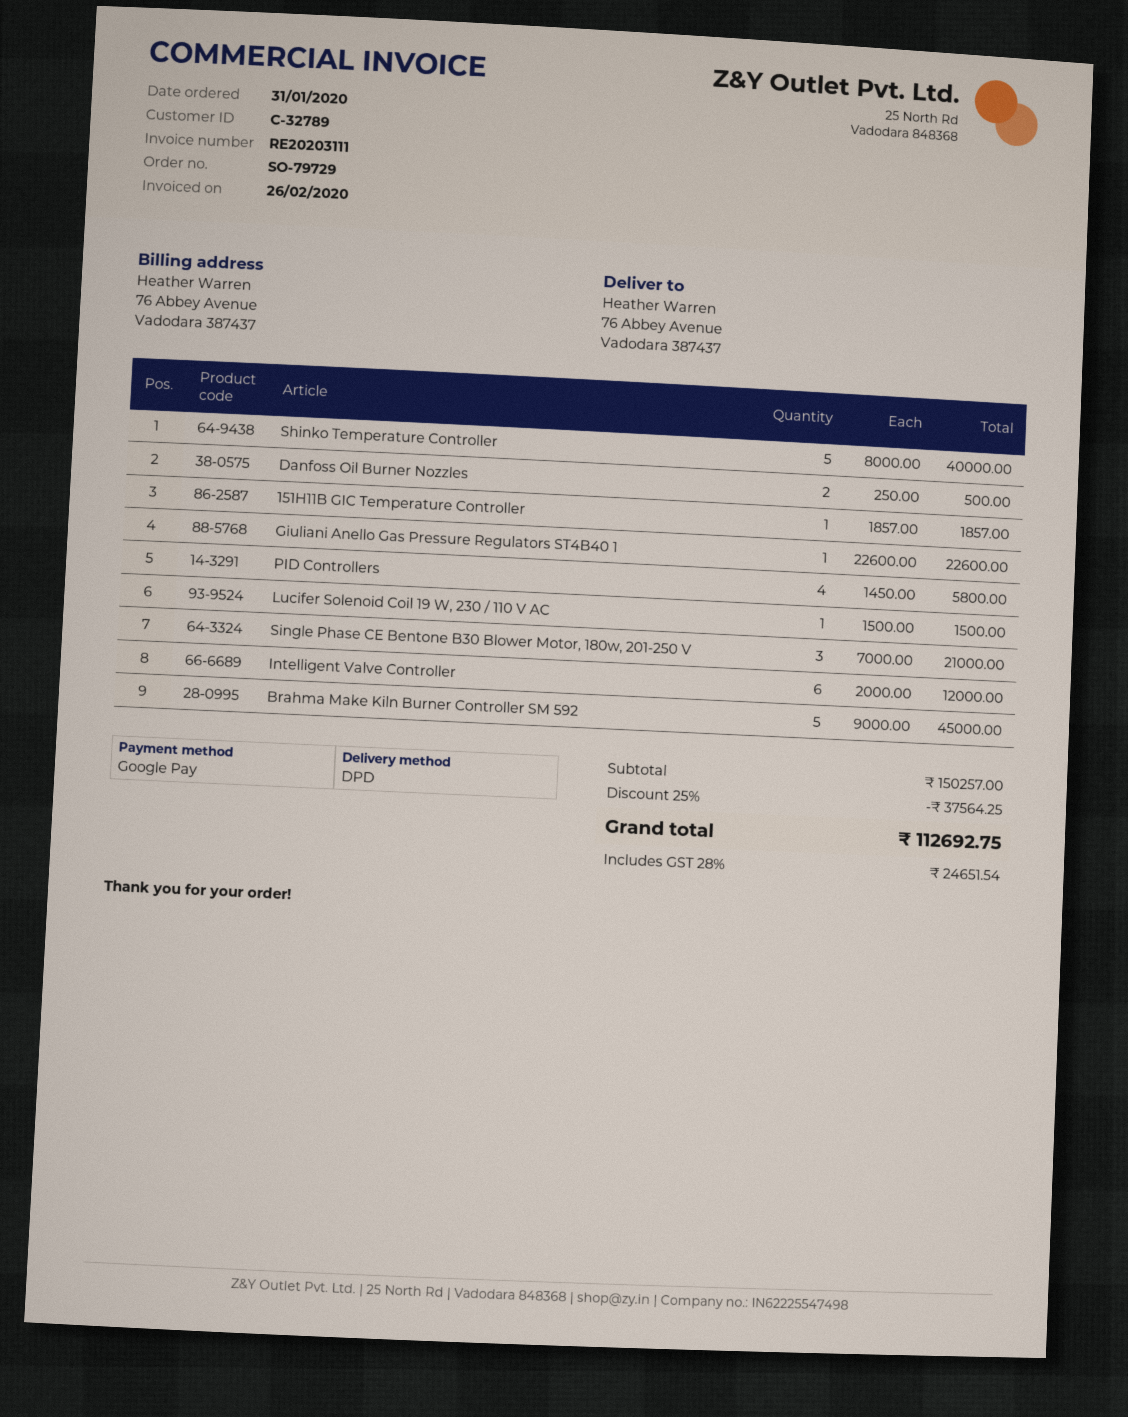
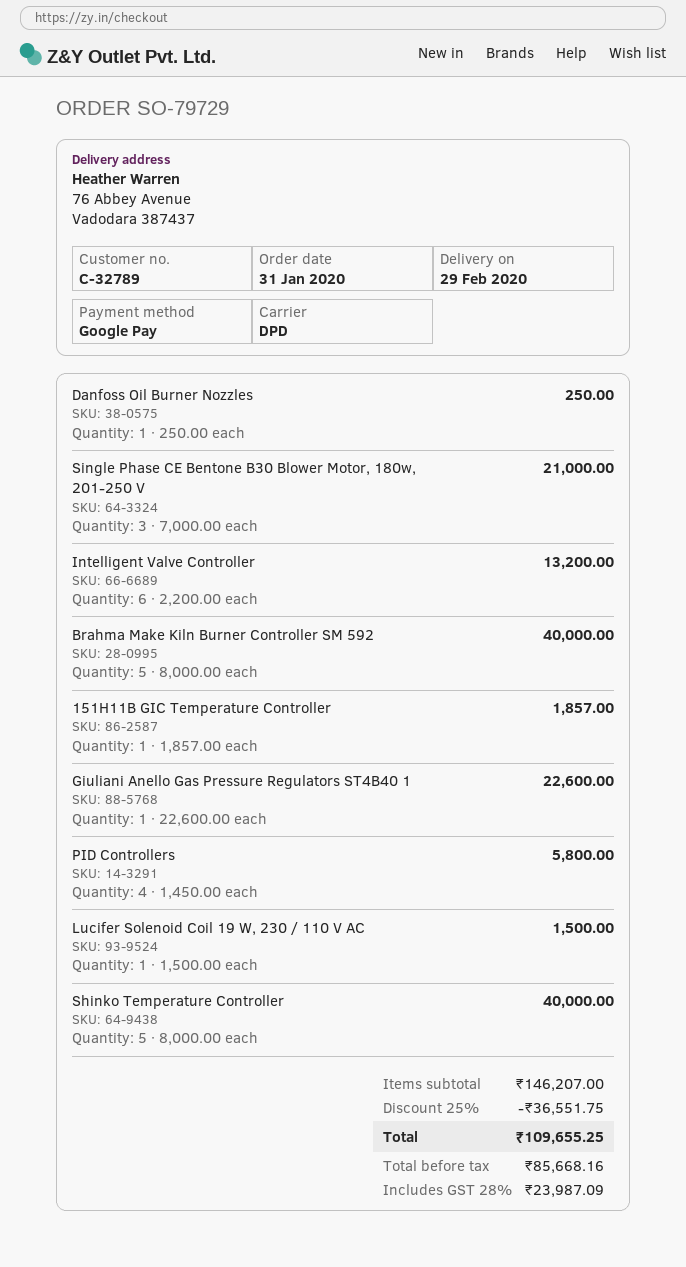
Danfoss Oil Burner Nozzles: 2 x 250.00 = 500.00 -> 1 x 250.00 = 250.00
Intelligent Valve Controller: 6 x 2000.00 = 12000.00 -> 6 x 2200.00 = 13200.00
Brahma Make Kiln Burner Controller SM 592: 5 x 9000.00 = 45000.00 -> 5 x 8000.00 = 40000.00
subtotal: 150257.00 -> 146207.00
discount: 25% = 37564.25 -> 25% = 36551.75
tax: 28% = 24651.54 -> 28% = 23987.09
total: 112692.75 -> 109655.25

